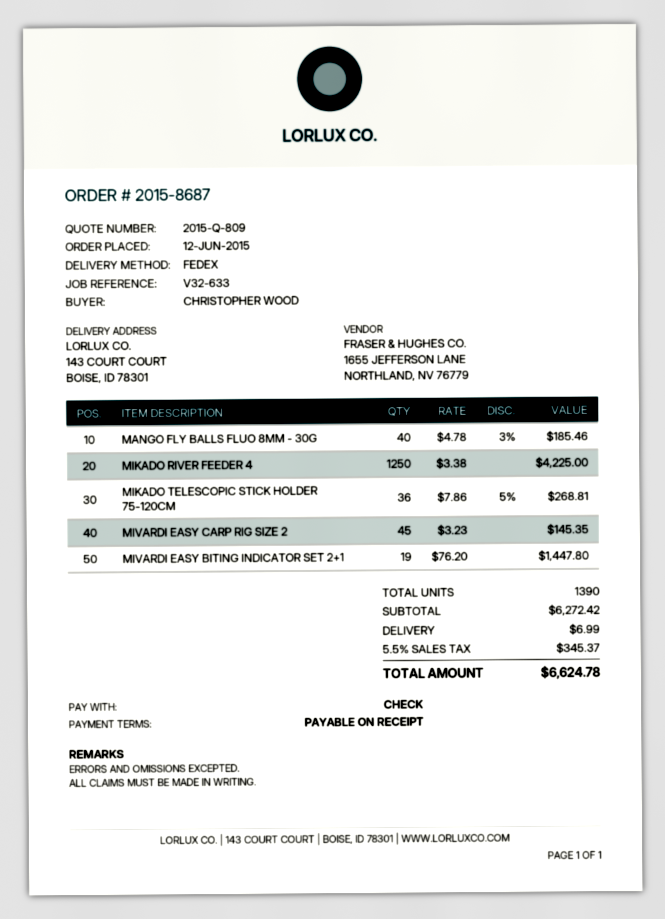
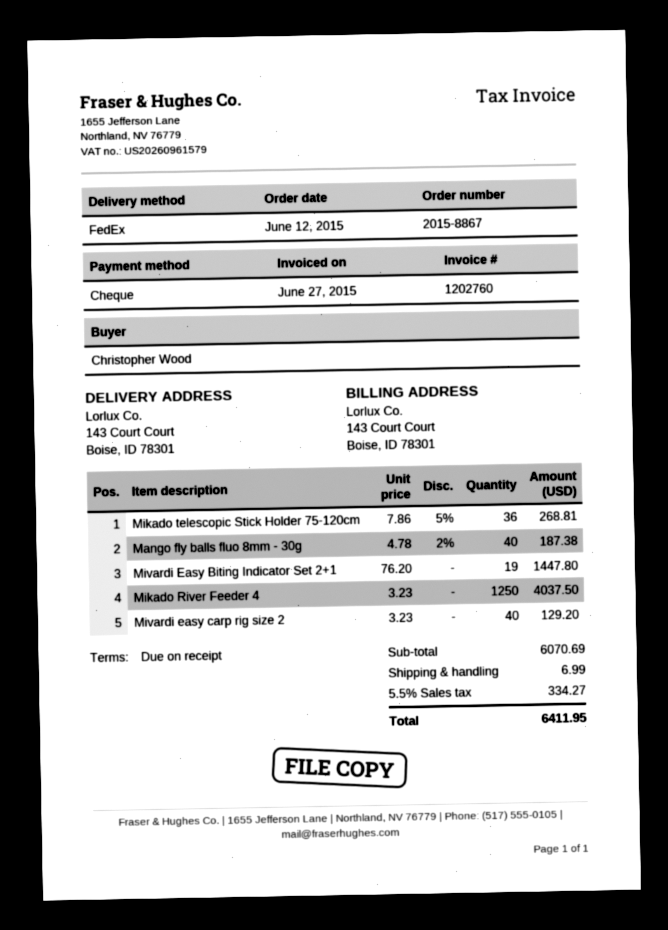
order number: 2015-8687 -> 2015-8867
MANGO FLY BALLS FLUO 8MM - 30G: 40 x 4.78 - 3% = 185.46 -> 40 x 4.78 - 2% = 187.38
MIKADO RIVER FEEDER 4: 1250 x 3.38 = 4225.00 -> 1250 x 3.23 = 4037.50
MIVARDI EASY CARP RIG SIZE 2: 45 x 3.23 = 145.35 -> 40 x 3.23 = 129.20
subtotal: 6272.42 -> 6070.69
tax: 5.5% = 345.37 -> 5.5% = 334.27
total: 6624.78 -> 6411.95

